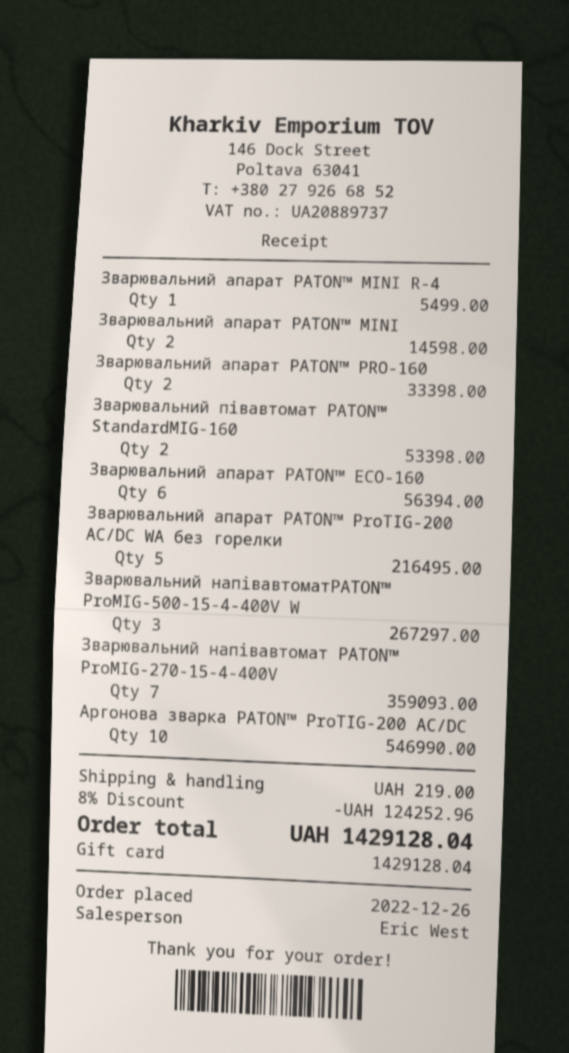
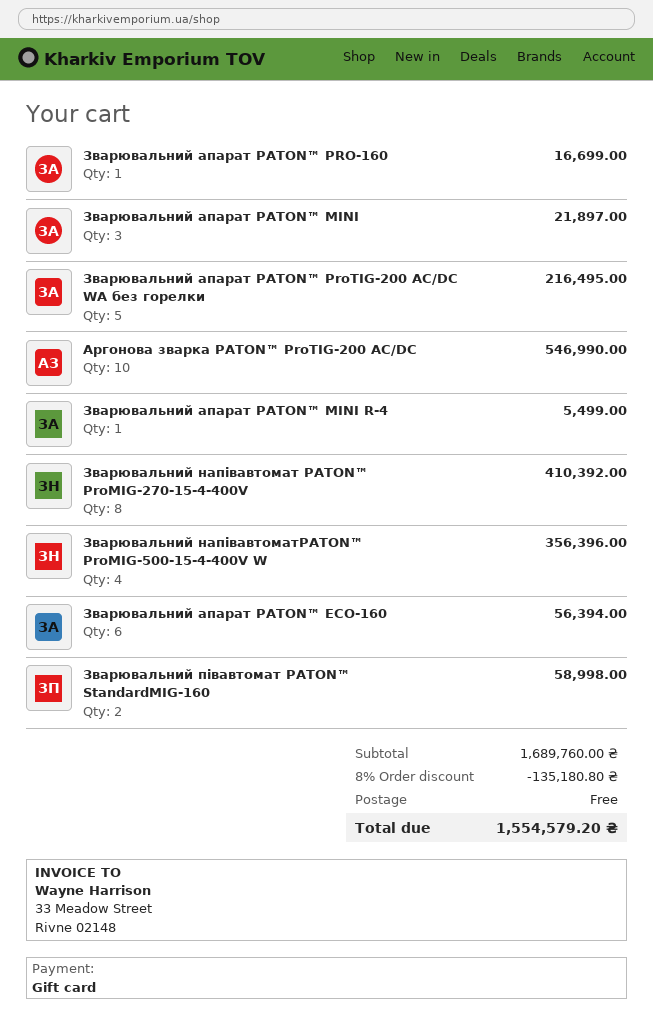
Зварювальний апарат PATON™ MINI: 2 for 14598.00 -> 3 for 21897.00
Зварювальний апарат PATON™ PRO-160: 2 for 33398.00 -> 1 for 16699.00
Зварювальний півавтомат PATON™ StandardMIG-160: 2 for 53398.00 -> 2 for 58998.00
Зварювальний напівавтоматPATON™ ProMIG-500-15-4-400V W: 3 for 267297.00 -> 4 for 356396.00
Зварювальний напівавтомат PATON™ ProMIG-270-15-4-400V: 7 for 359093.00 -> 8 for 410392.00
discount: 8% = 124252.96 -> 8% = 135180.80
shipping: 219.00 -> 0.00
total: 1429128.04 -> 1554579.20

